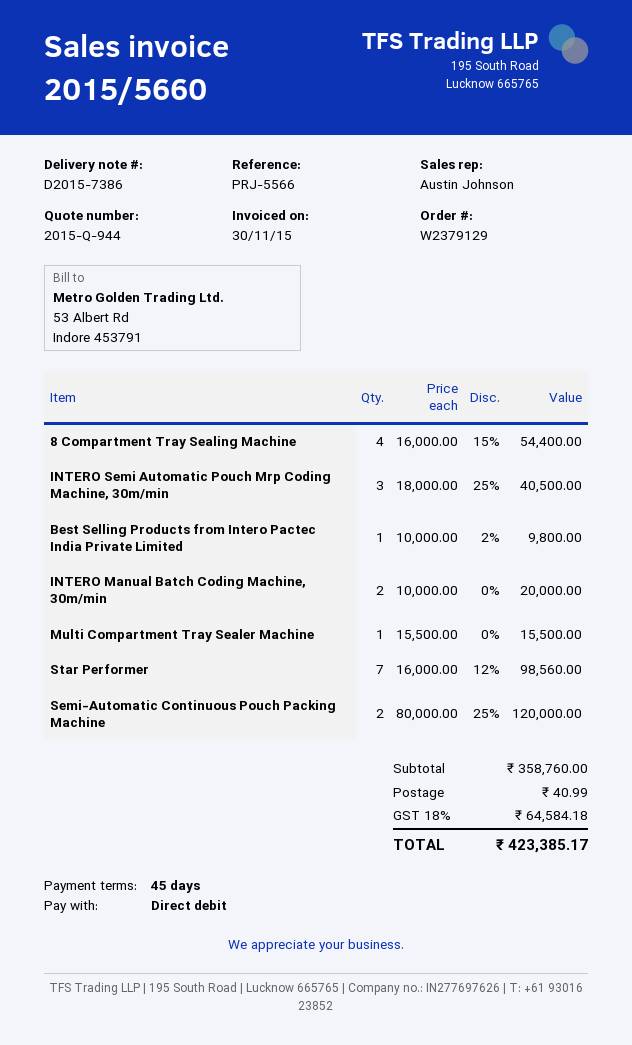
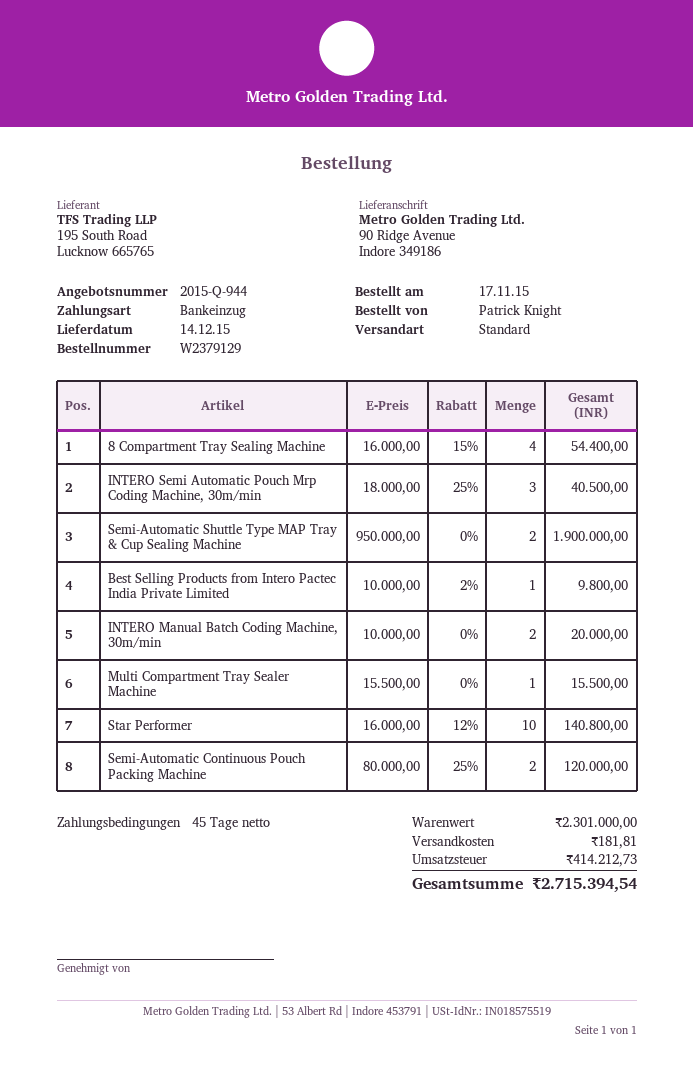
Star Performer: 7 x 16000.00 - 12% = 98560.00 -> 10 x 16000.00 - 12% = 140800.00
Semi-Automatic Shuttle Type MAP Tray & Cup Sealing Machine: none -> 2 x 950000.00 = 1900000.00
subtotal: 358760.00 -> 2301000.00
shipping: 40.99 -> 181.81
tax: 64584.18 -> 414212.73
total: 423385.17 -> 2715394.54

